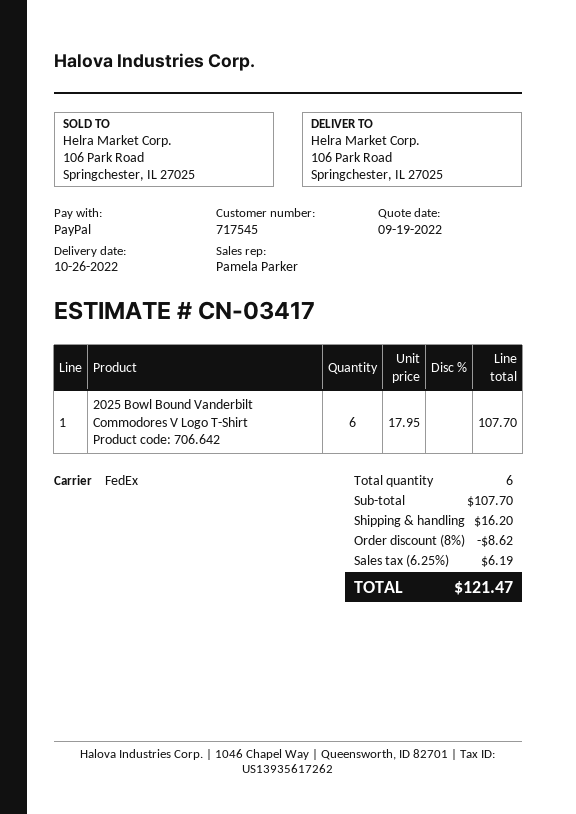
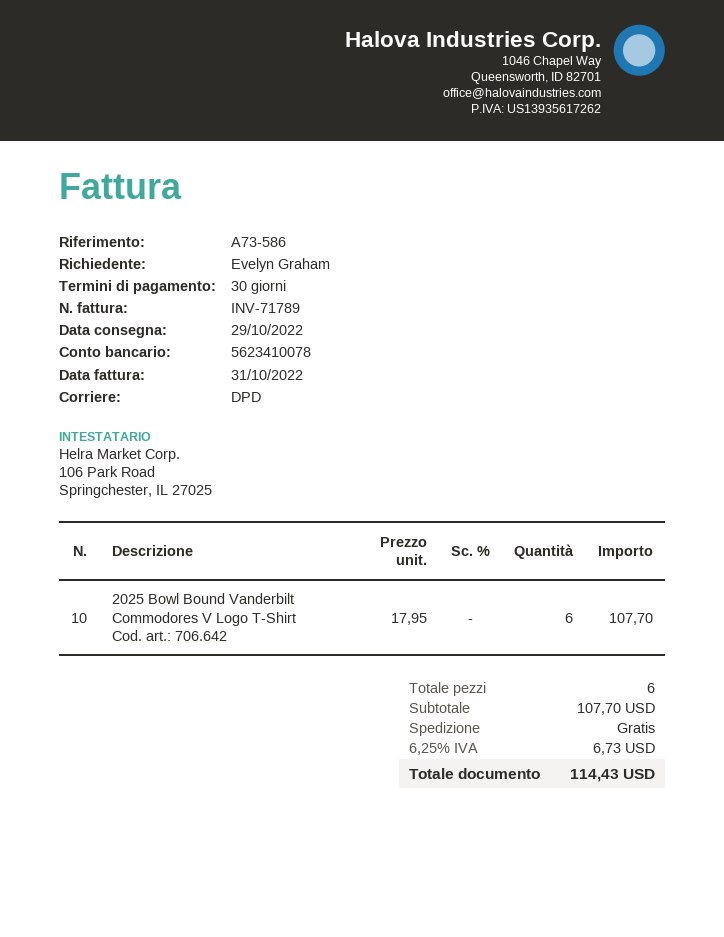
delivery date: 2022-10-26 -> 2022-10-29
shipping method: FedEx -> DPD
discount: 8% = 8.62 -> none
shipping: 16.20 -> 0.00
tax: 6.25% = 6.19 -> 6.25% = 6.73
total: 121.47 -> 114.43

